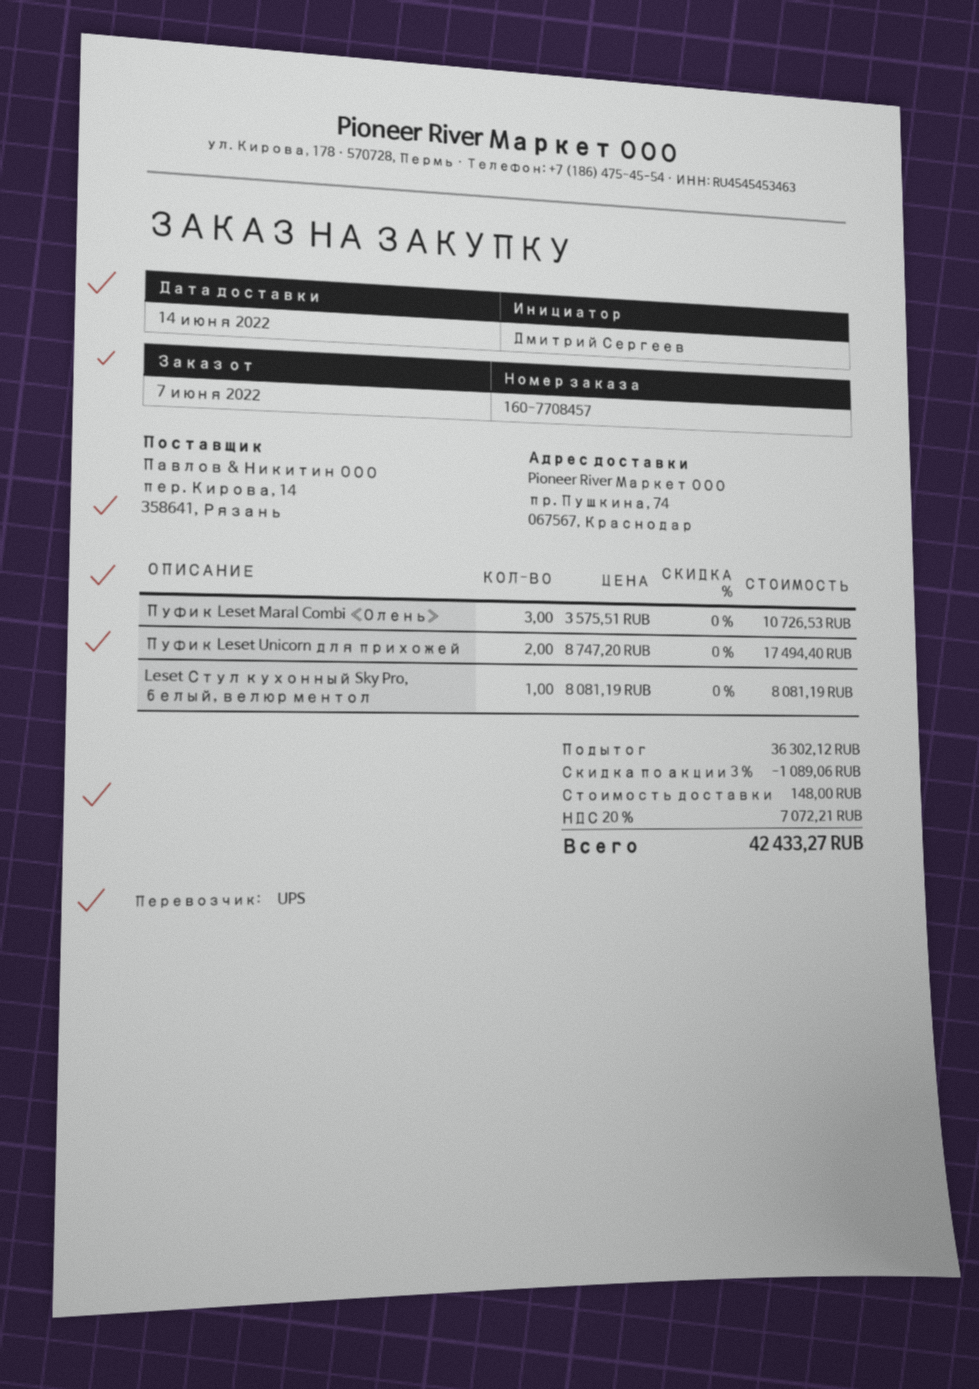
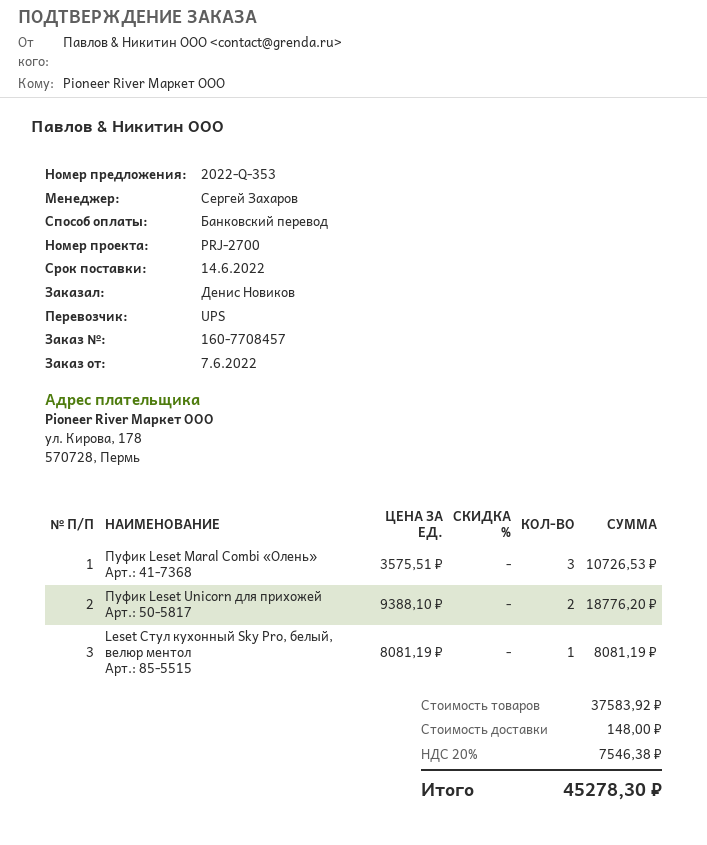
ordered by: Дмитрий Сергеев -> Денис Новиков
Пуфик Leset Unicorn для прихожей: 2 x 8747.20 = 17494.40 -> 2 x 9388.10 = 18776.20
subtotal: 36302.12 -> 37583.92
discount: 3% = 1089.06 -> none
tax: 20% = 7072.21 -> 20% = 7546.38
total: 42433.27 -> 45278.30

